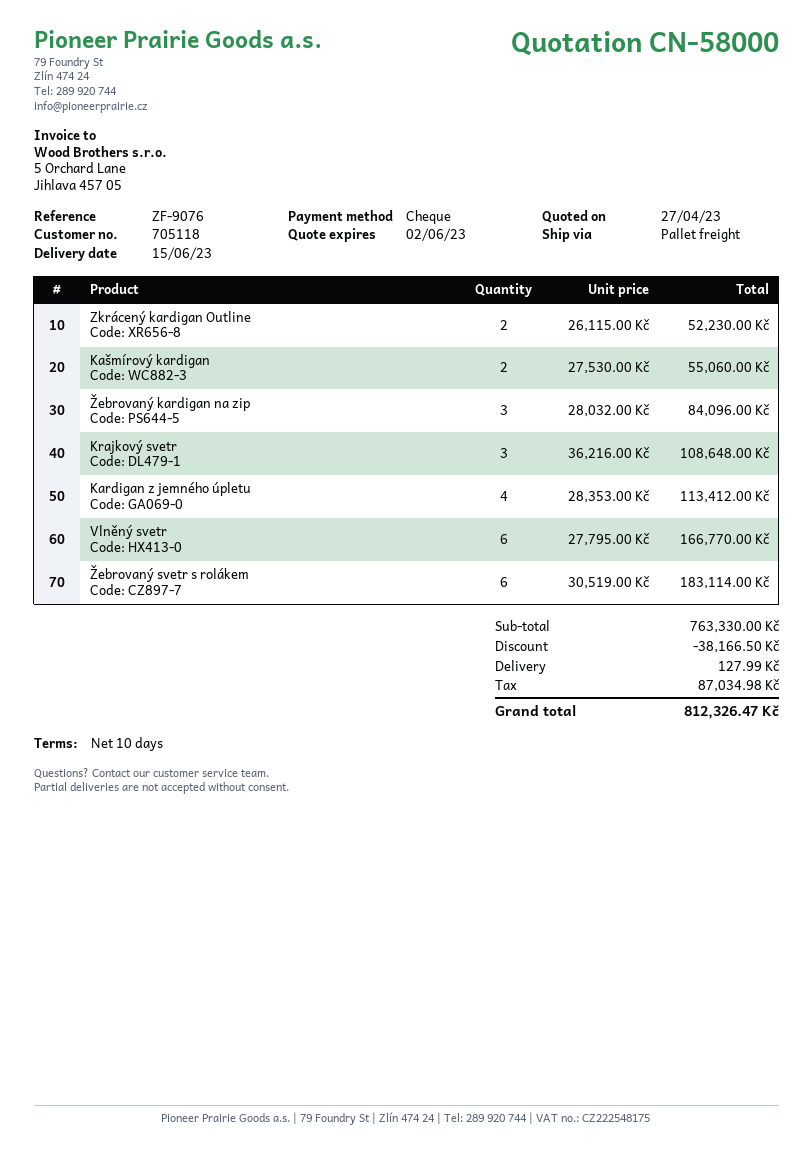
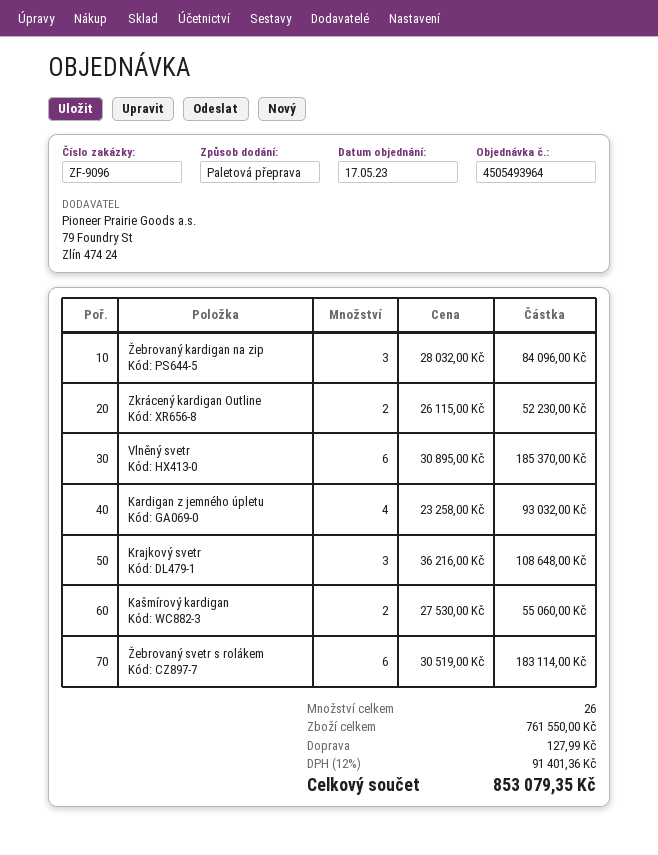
reference: ZF-9076 -> ZF-9096
Kardigan z jemného úpletu: 4 x 28353.00 = 113412.00 -> 4 x 23258.00 = 93032.00
Vlněný svetr: 6 x 27795.00 = 166770.00 -> 6 x 30895.00 = 185370.00
subtotal: 763330.00 -> 761550.00
discount: 38166.50 -> none
tax: 87034.98 -> 91401.36
total: 812326.47 -> 853079.35

